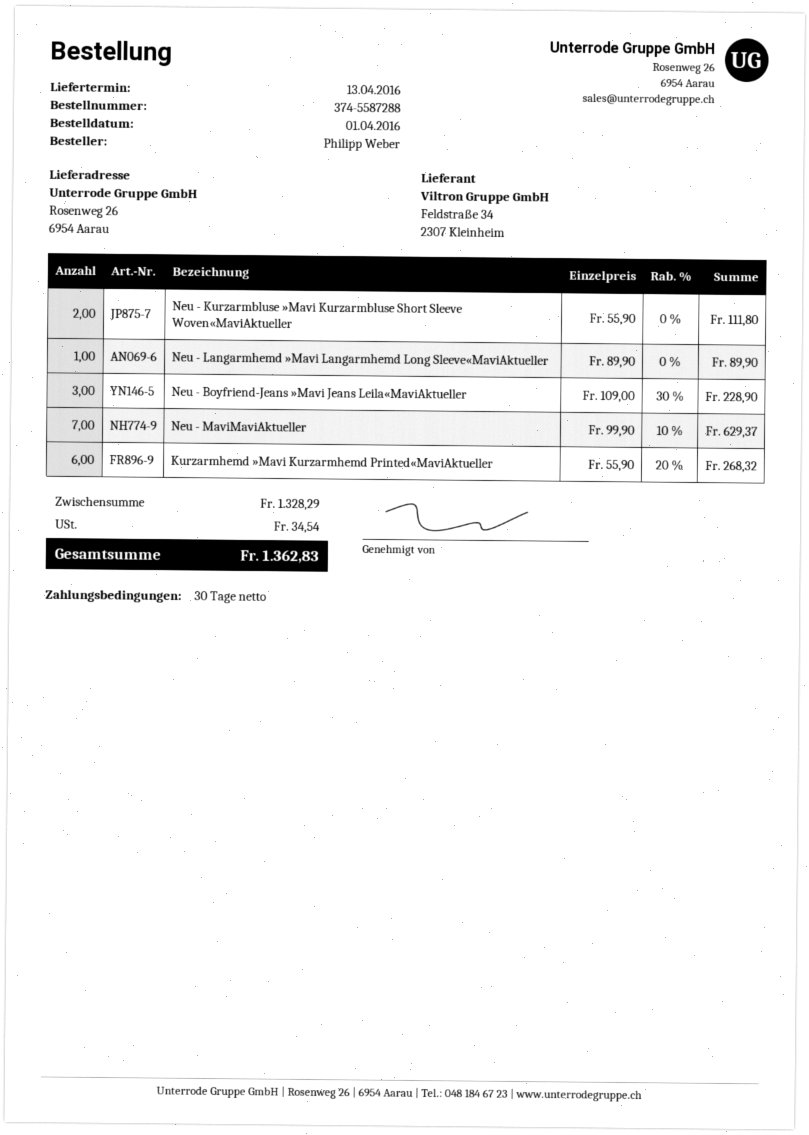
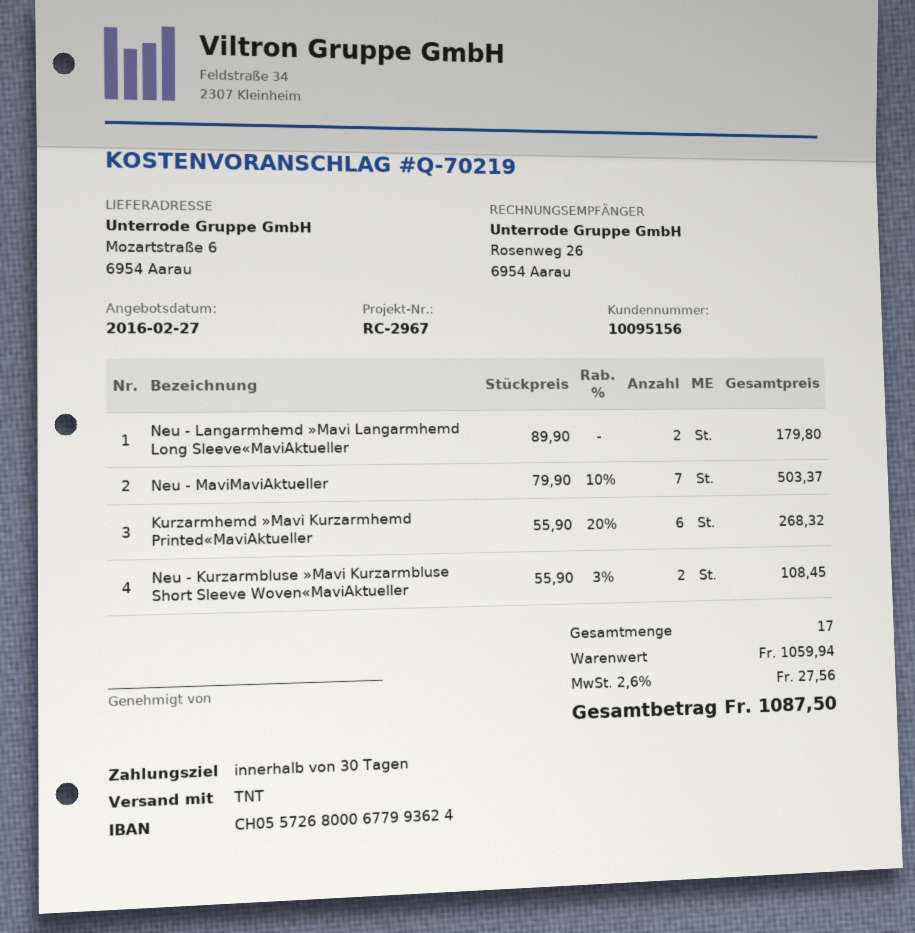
ship to: Rosenweg 26, 6954 Aarau -> Mozartstraße 6, 6954 Aarau
Neu - Kurzarmbluse »Mavi Kurzarmbluse Short Sleeve Woven«MaviAktueller: 2 x 55.90 = 111.80 -> 2 x 55.90 - 3% = 108.45
Neu - Langarmhemd »Mavi Langarmhemd Long Sleeve«MaviAktueller: 1 x 89.90 = 89.90 -> 2 x 89.90 = 179.80
Neu - Boyfriend-Jeans »Mavi Jeans Leila«MaviAktueller: 3 x 109.00 - 30% = 228.90 -> none
Neu - MaviMaviAktueller: 7 x 99.90 - 10% = 629.37 -> 7 x 79.90 - 10% = 503.37
subtotal: 1328.29 -> 1059.94
tax: 34.54 -> 27.56
total: 1362.83 -> 1087.50

